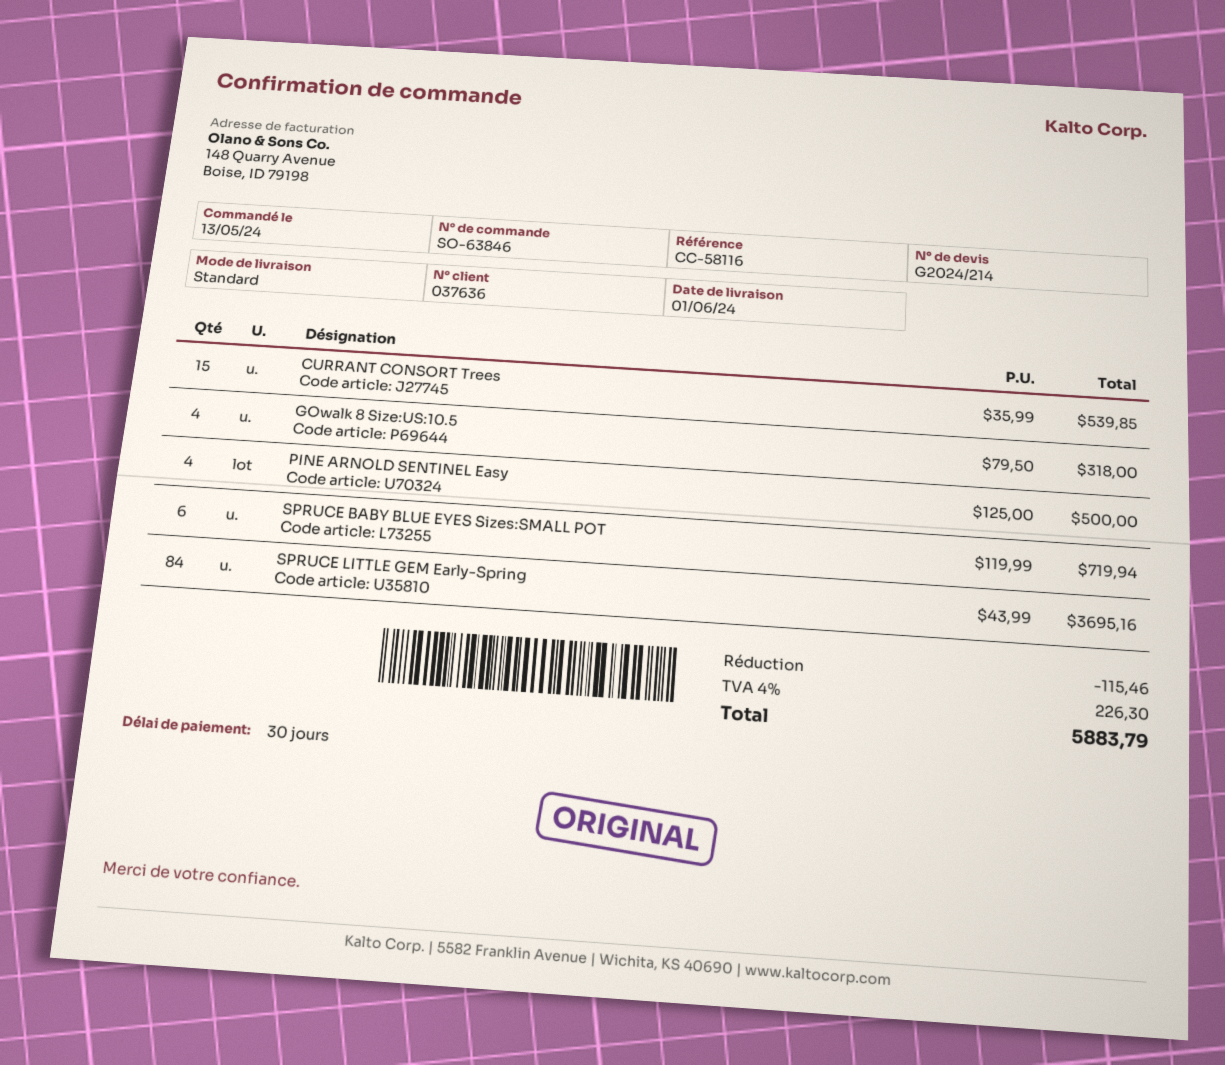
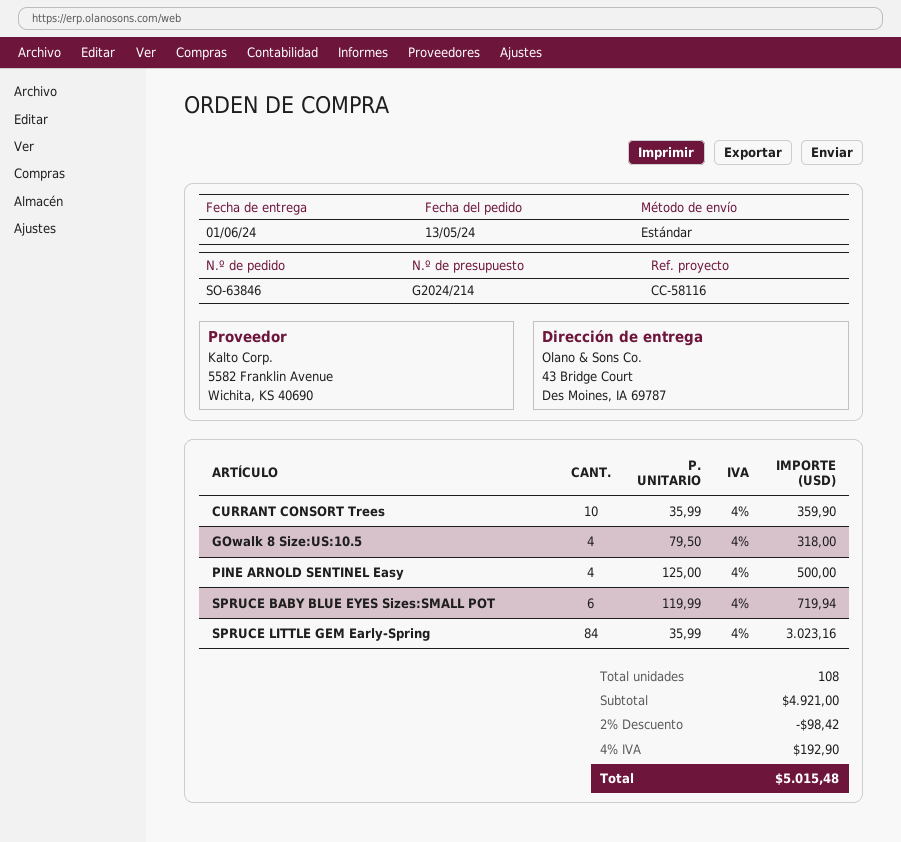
CURRANT CONSORT Trees: 15 x 35.99 = 539.85 -> 10 x 35.99 = 359.90
SPRUCE LITTLE GEM Early-Spring: 84 x 43.99 = 3695.16 -> 84 x 35.99 = 3023.16
discount: 115.46 -> 98.42
tax: 4% = 226.30 -> 4% = 192.90
total: 5883.79 -> 5015.48

